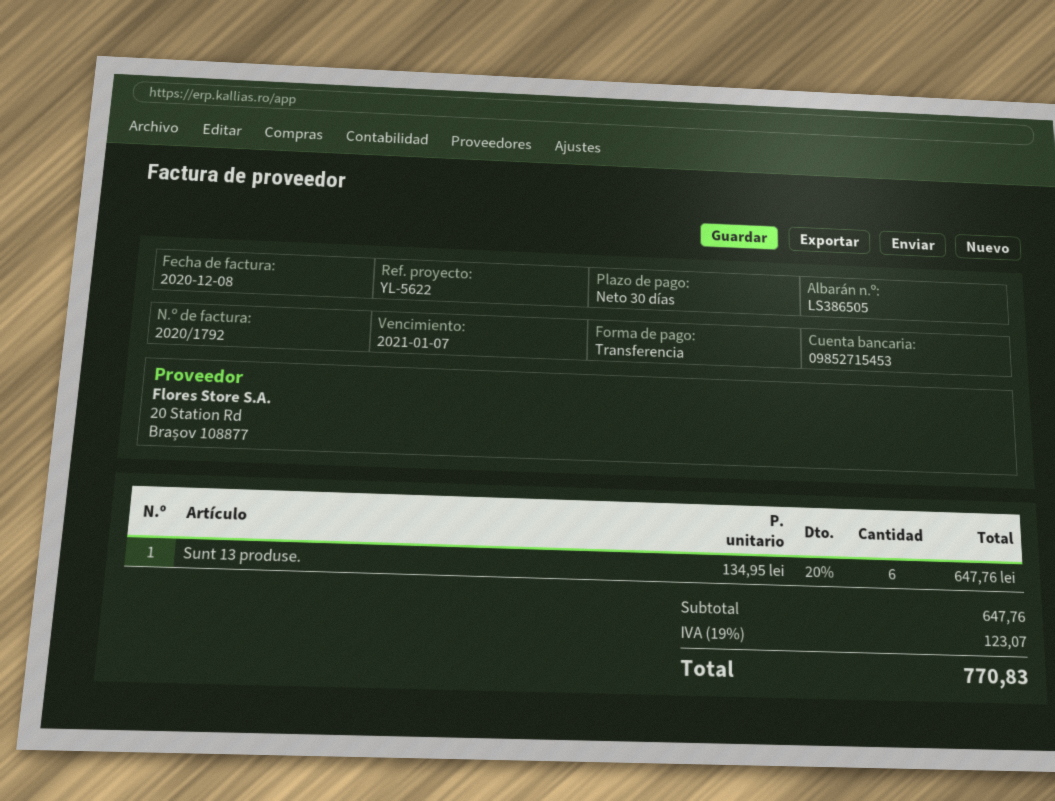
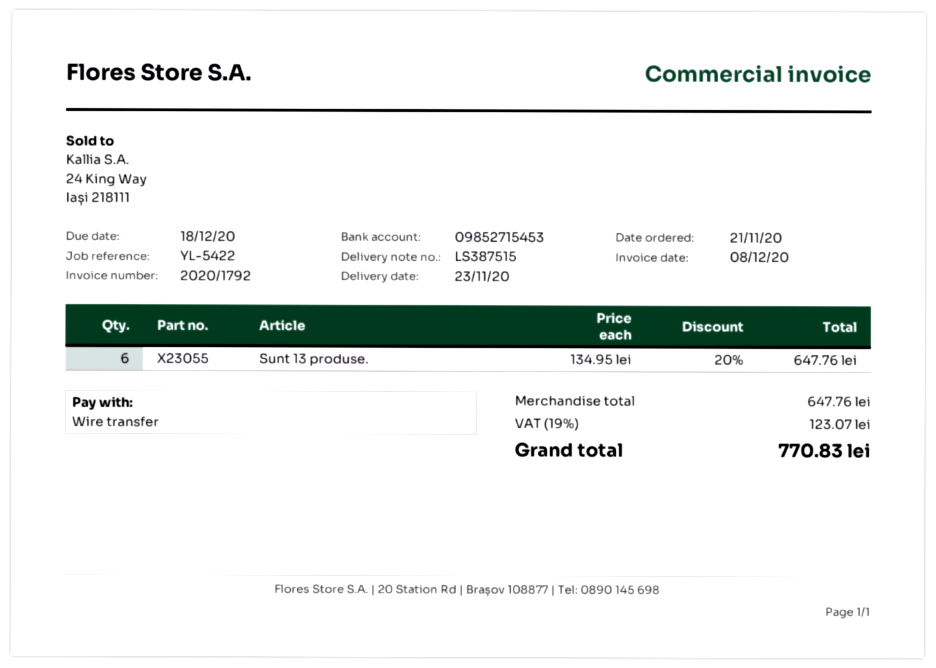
delivery note number: LS386505 -> LS387515
due date: 2021-01-07 -> 2020-12-18
reference: YL-5622 -> YL-5422

